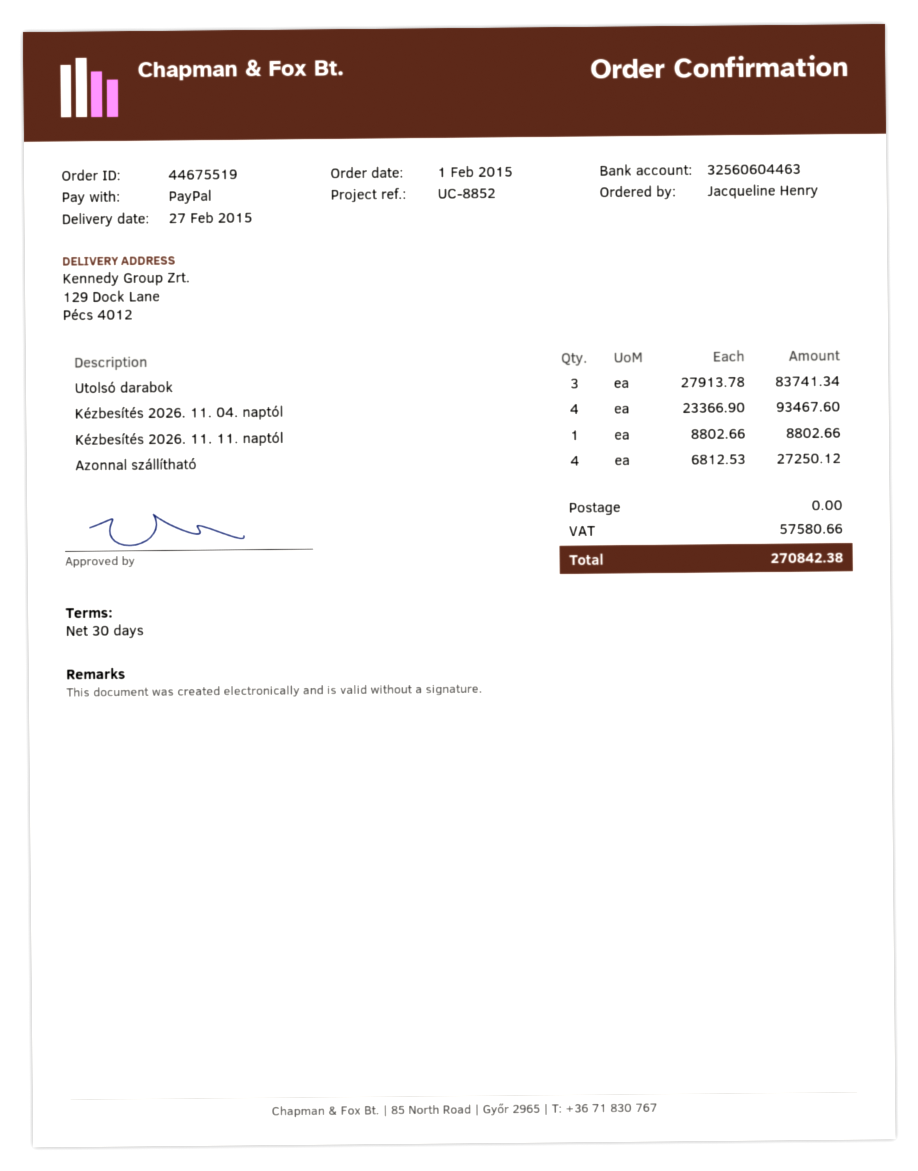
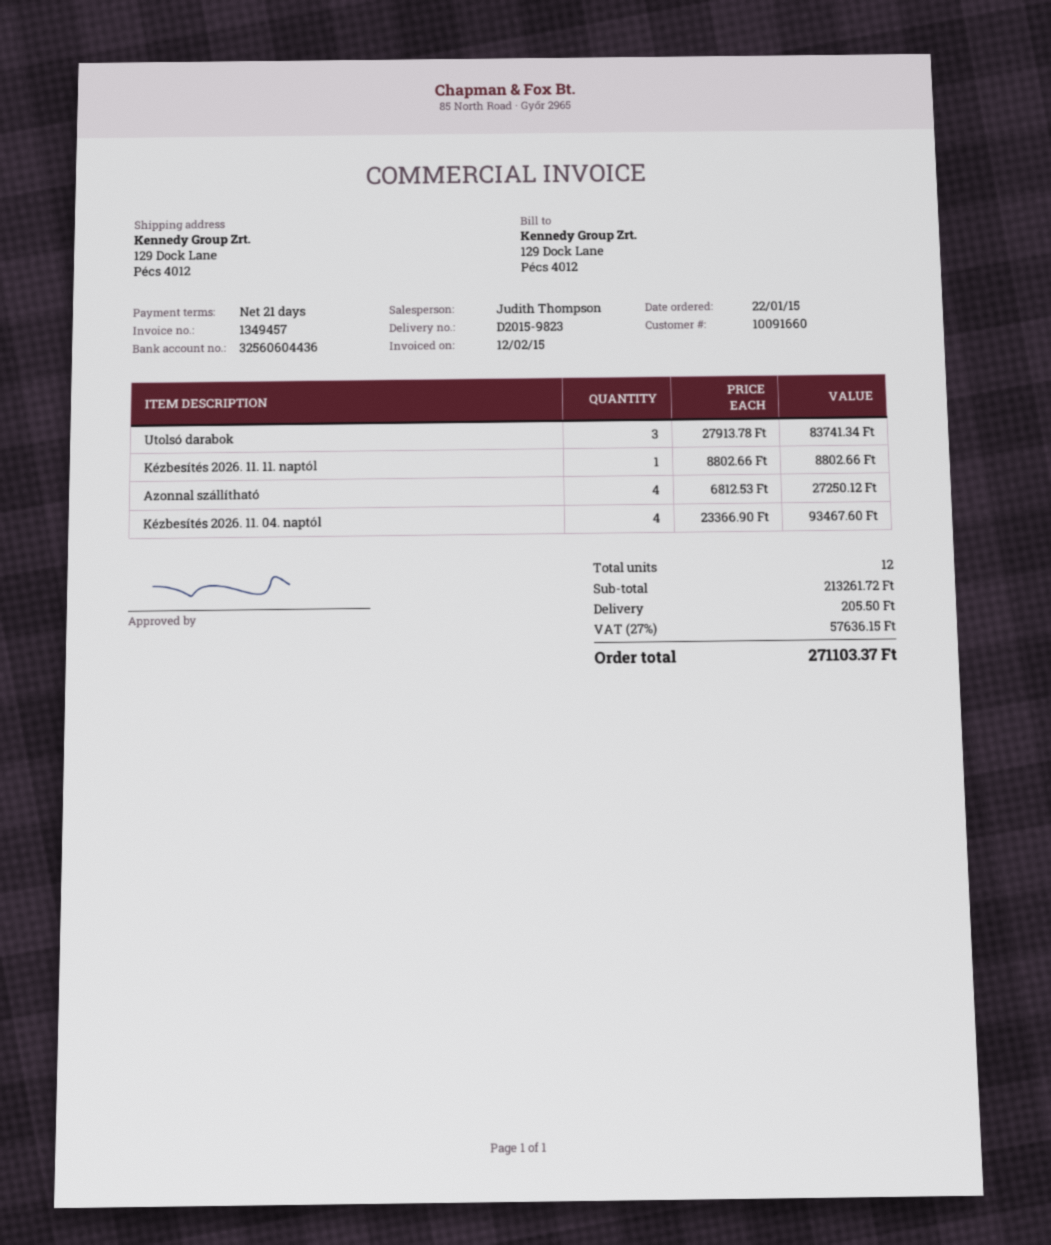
order date: 2015-02-01 -> 2015-01-22
payment terms: 30 days -> 21 days
bank account: 32560604463 -> 32560604436
shipping: 0.00 -> 205.50
tax: 57580.66 -> 57636.15
total: 270842.38 -> 271103.37

